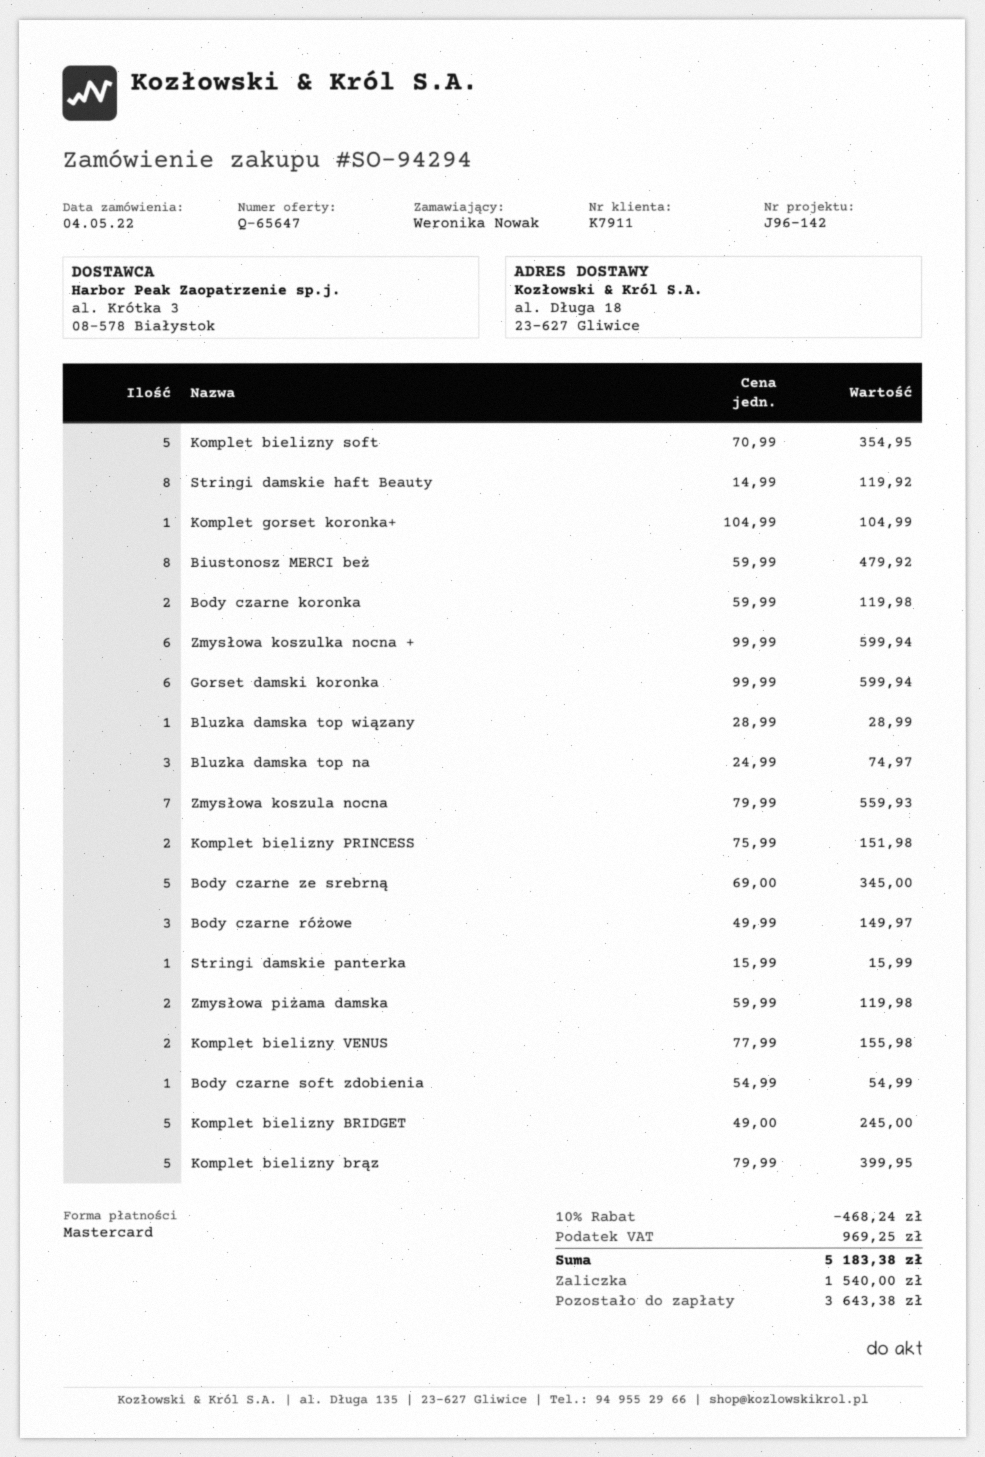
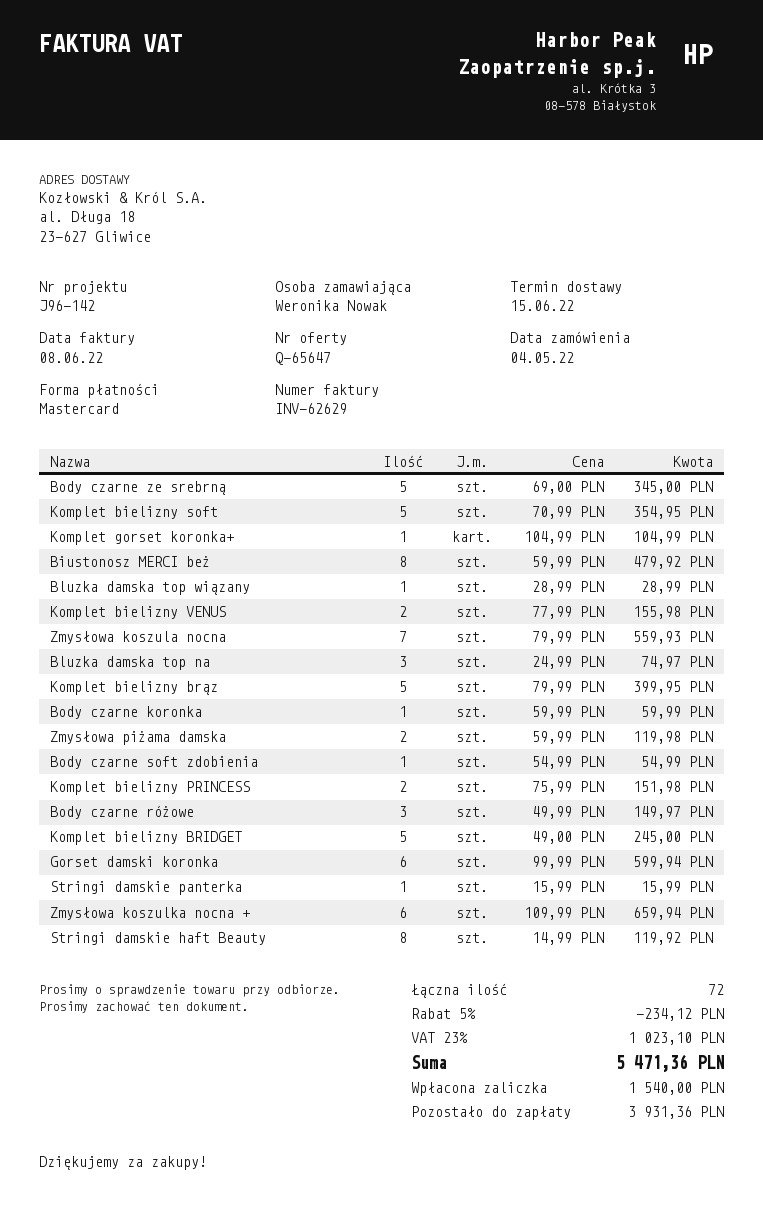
Body czarne koronka: 2 x 59.99 = 119.98 -> 1 x 59.99 = 59.99
Zmysłowa koszulka nocna +: 6 x 99.99 = 599.94 -> 6 x 109.99 = 659.94
discount: 10% = 468.24 -> 5% = 234.12
tax: 969.25 -> 1023.10
total: 5183.38 -> 5471.36
balance: 3643.38 -> 3931.36

